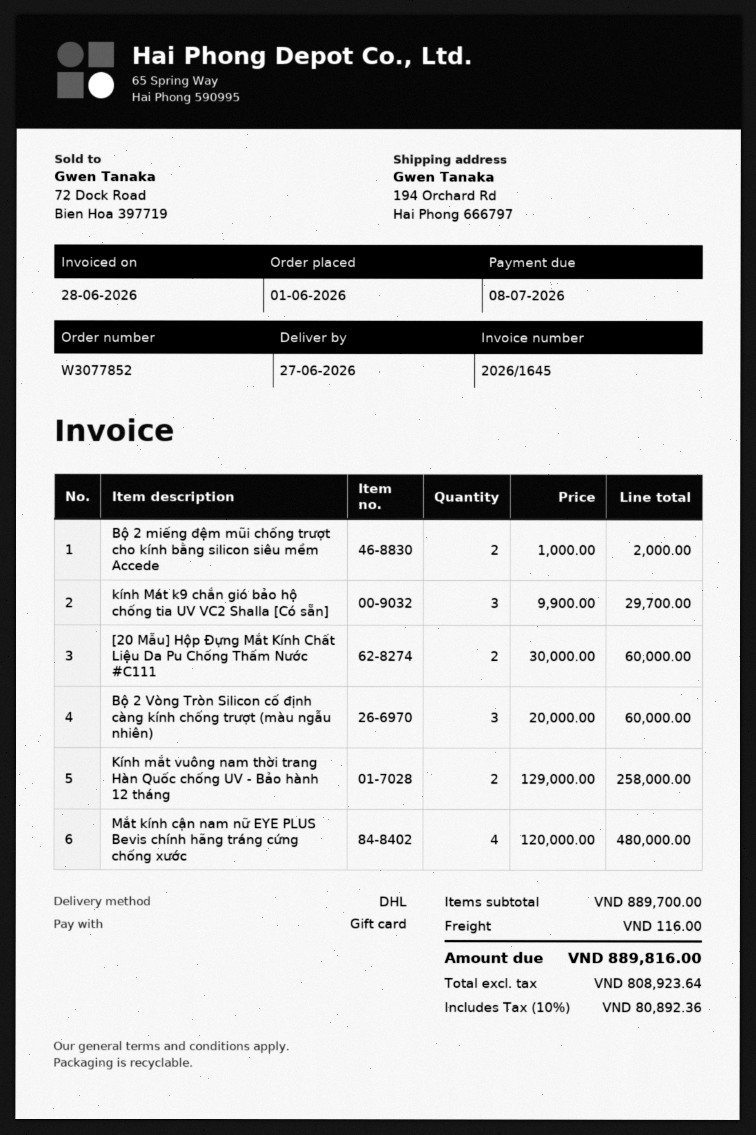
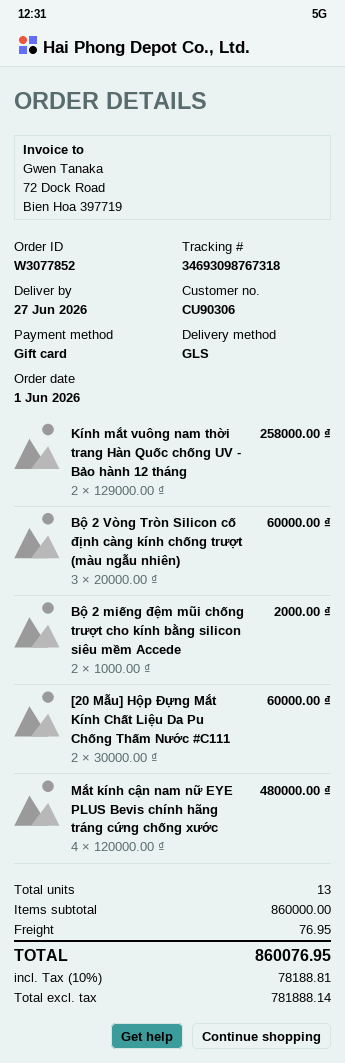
shipping method: DHL -> GLS
kính Mát k9 chắn gió bảo hộ chống tia UV VC2 Shalla [Có sẵn]: 3 x 9900.00 = 29700.00 -> none
subtotal: 889700.00 -> 860000.00
shipping: 116.00 -> 76.95
net: 808923.64 -> 781888.14
tax: 10% = 80892.36 -> 10% = 78188.81
total: 889816.00 -> 860076.95

